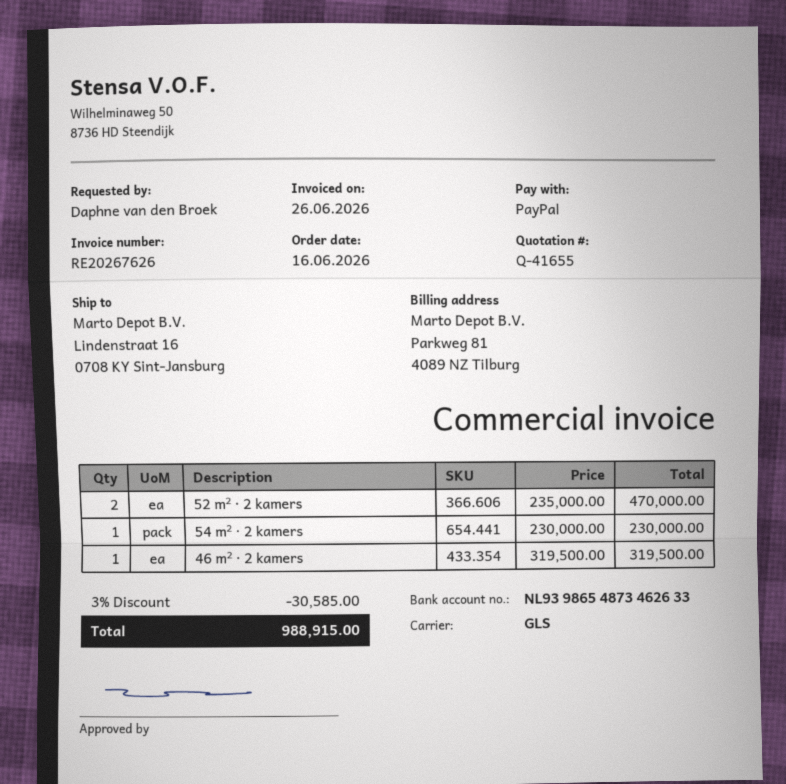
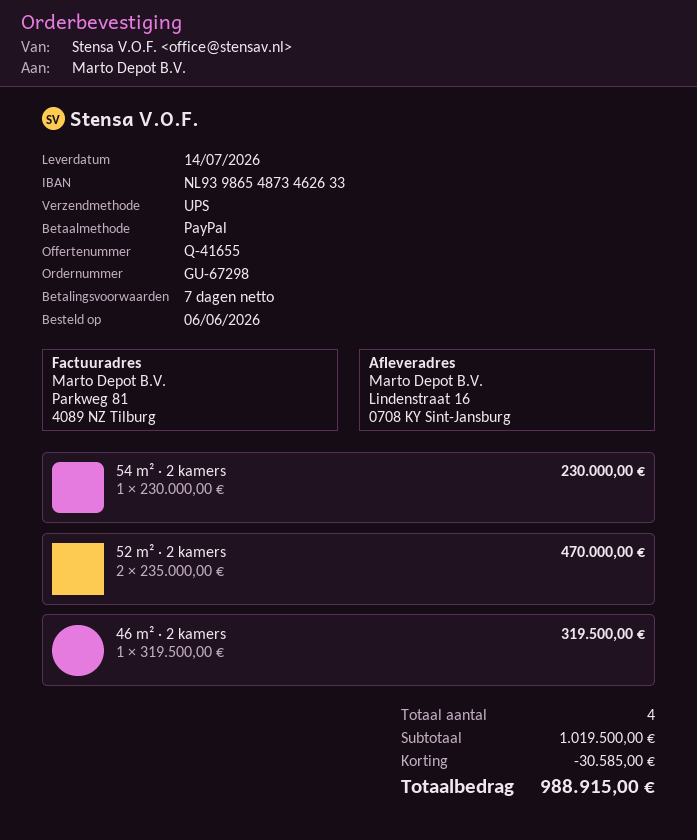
order date: 2026-06-16 -> 2026-06-06
shipping method: GLS -> UPS

